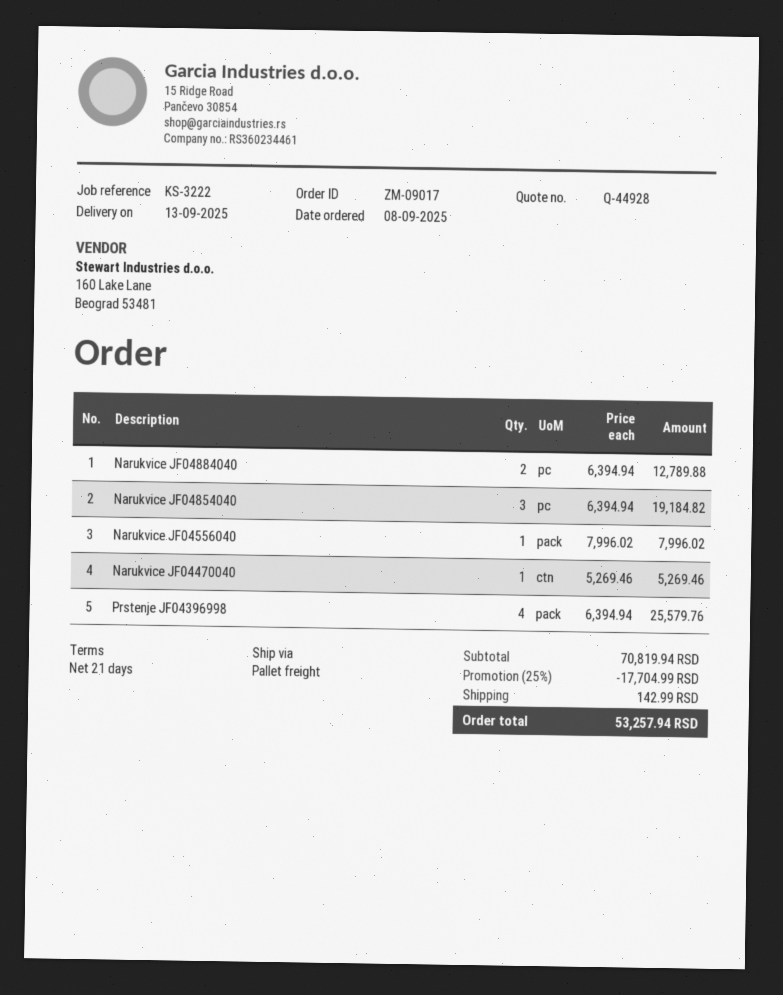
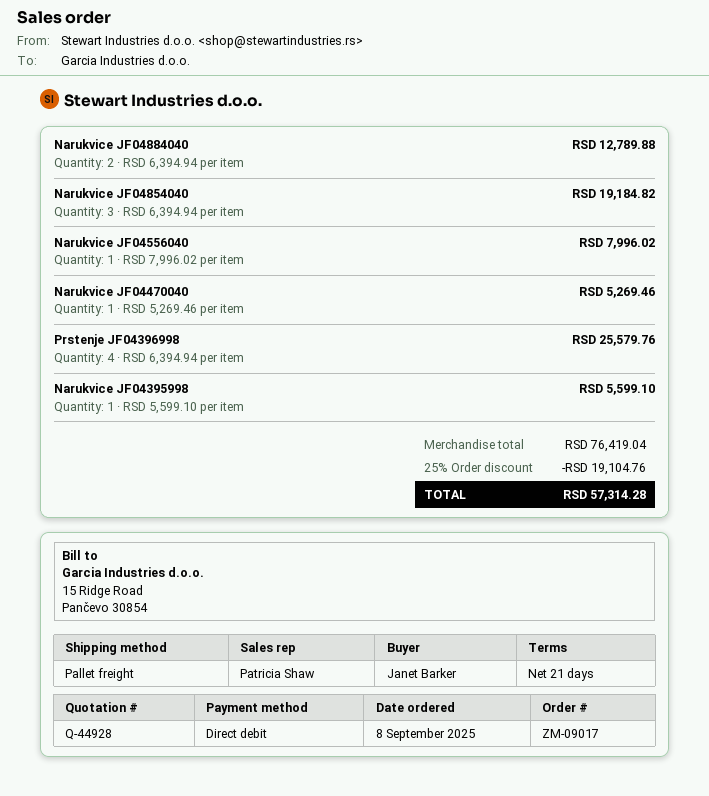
Narukvice JF04395998: none -> 1 x 5599.10 = 5599.10
subtotal: 70819.94 -> 76419.04
discount: 25% = 17704.99 -> 25% = 19104.76
shipping: 142.99 -> none
total: 53257.94 -> 57314.28

